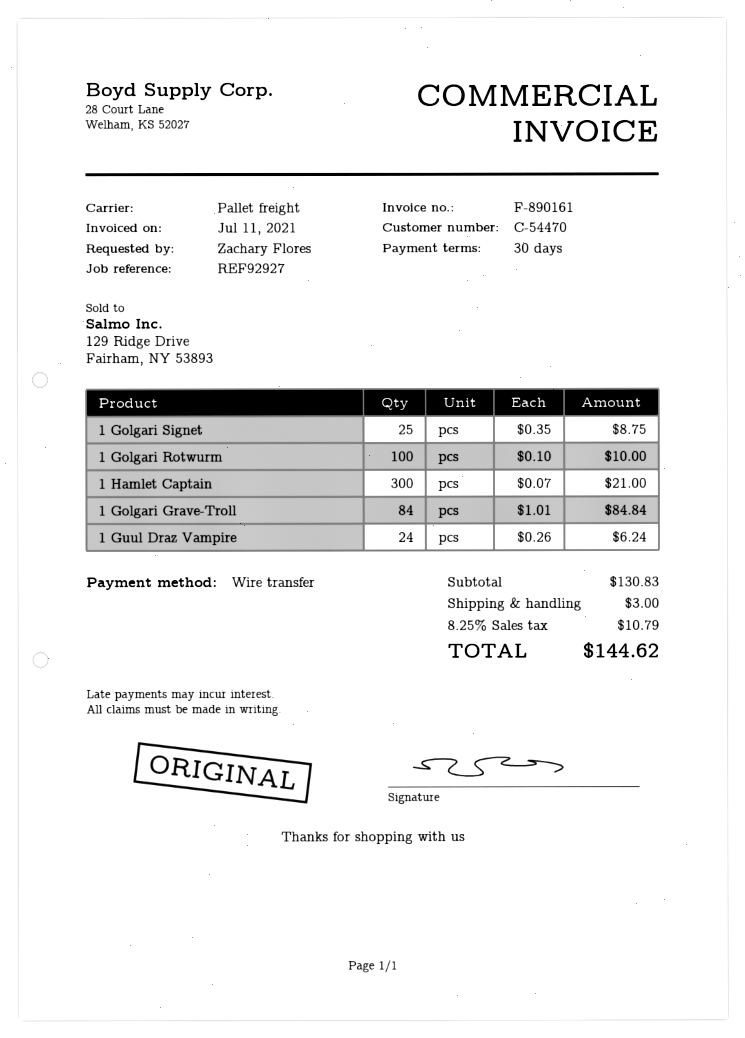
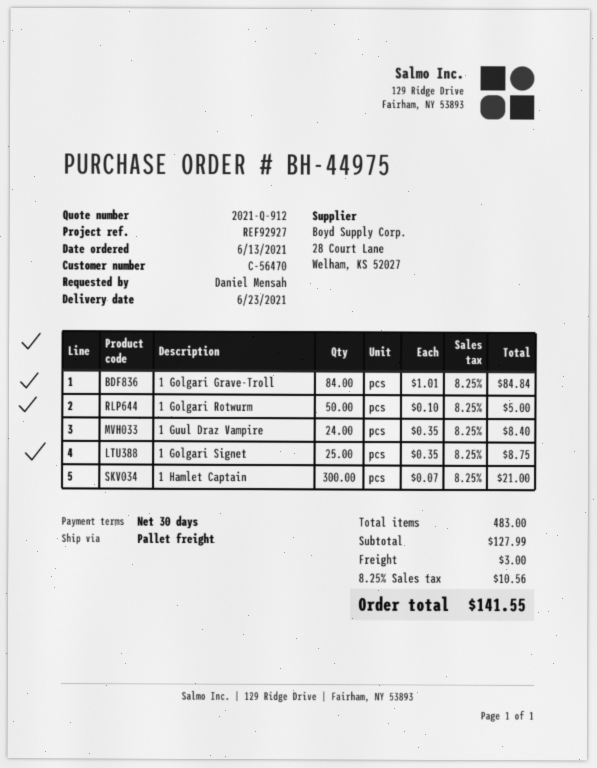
customer number: C-54470 -> C-56470
ordered by: Zachary Flores -> Daniel Mensah
1 Golgari Rotwurm: 100 x 0.10 = 10.00 -> 50 x 0.10 = 5.00
1 Guul Draz Vampire: 24 x 0.26 = 6.24 -> 24 x 0.35 = 8.40
subtotal: 130.83 -> 127.99
tax: 8.25% = 10.79 -> 8.25% = 10.56
total: 144.62 -> 141.55

